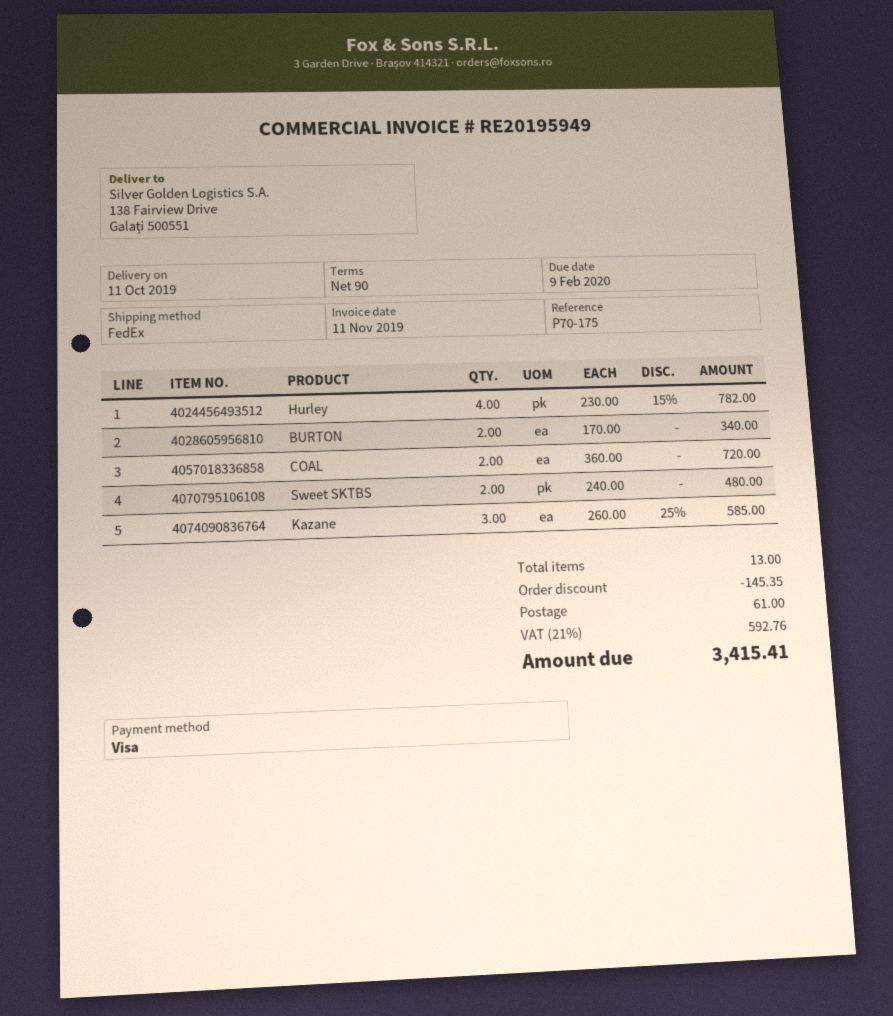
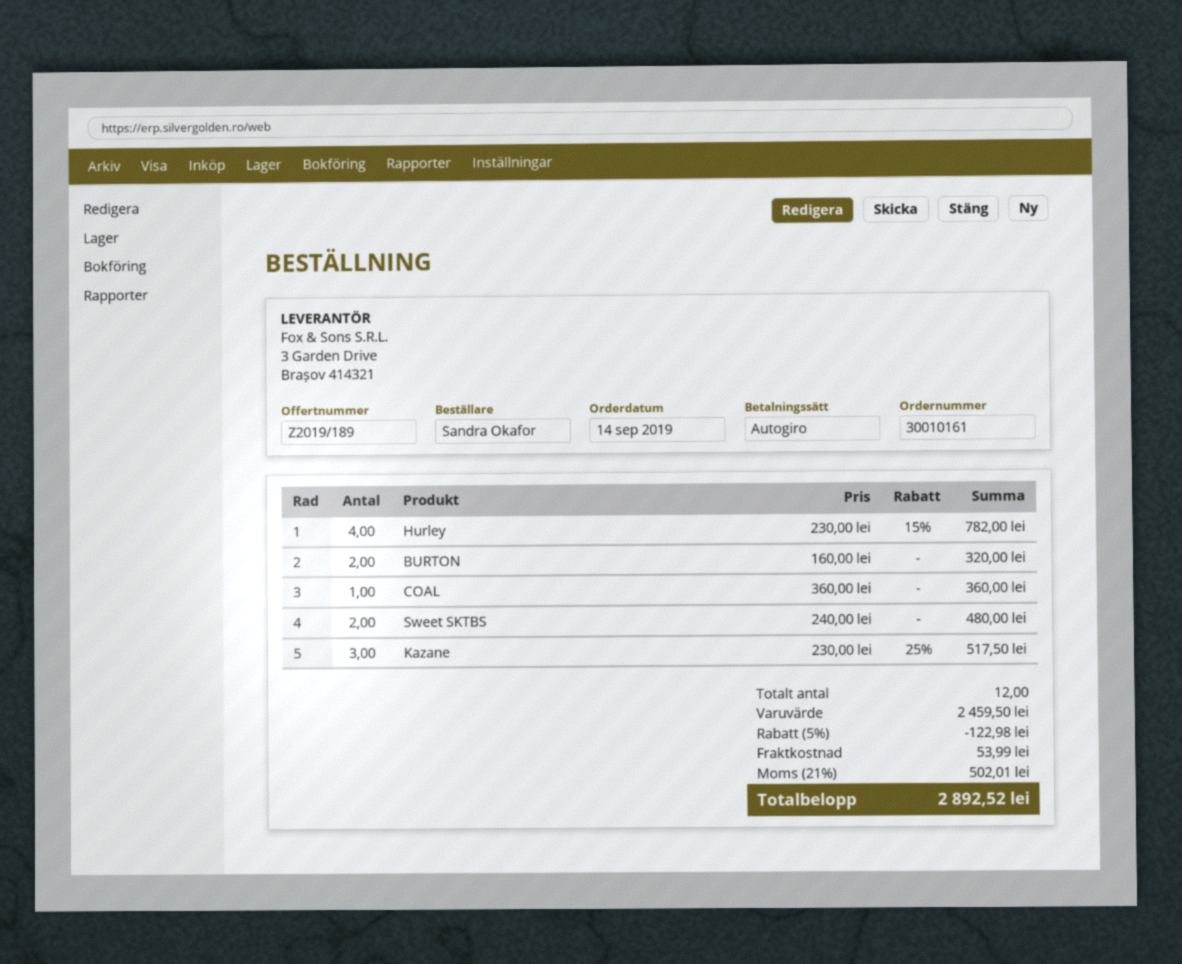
payment method: Visa -> direct debit
BURTON: 2 x 170.00 = 340.00 -> 2 x 160.00 = 320.00
COAL: 2 x 360.00 = 720.00 -> 1 x 360.00 = 360.00
Kazane: 3 x 260.00 - 25% = 585.00 -> 3 x 230.00 - 25% = 517.50
total quantity: 13 -> 12
discount: 145.35 -> 122.98
shipping: 61.00 -> 53.99
tax: 21% = 592.76 -> 21% = 502.01
total: 3415.41 -> 2892.52

